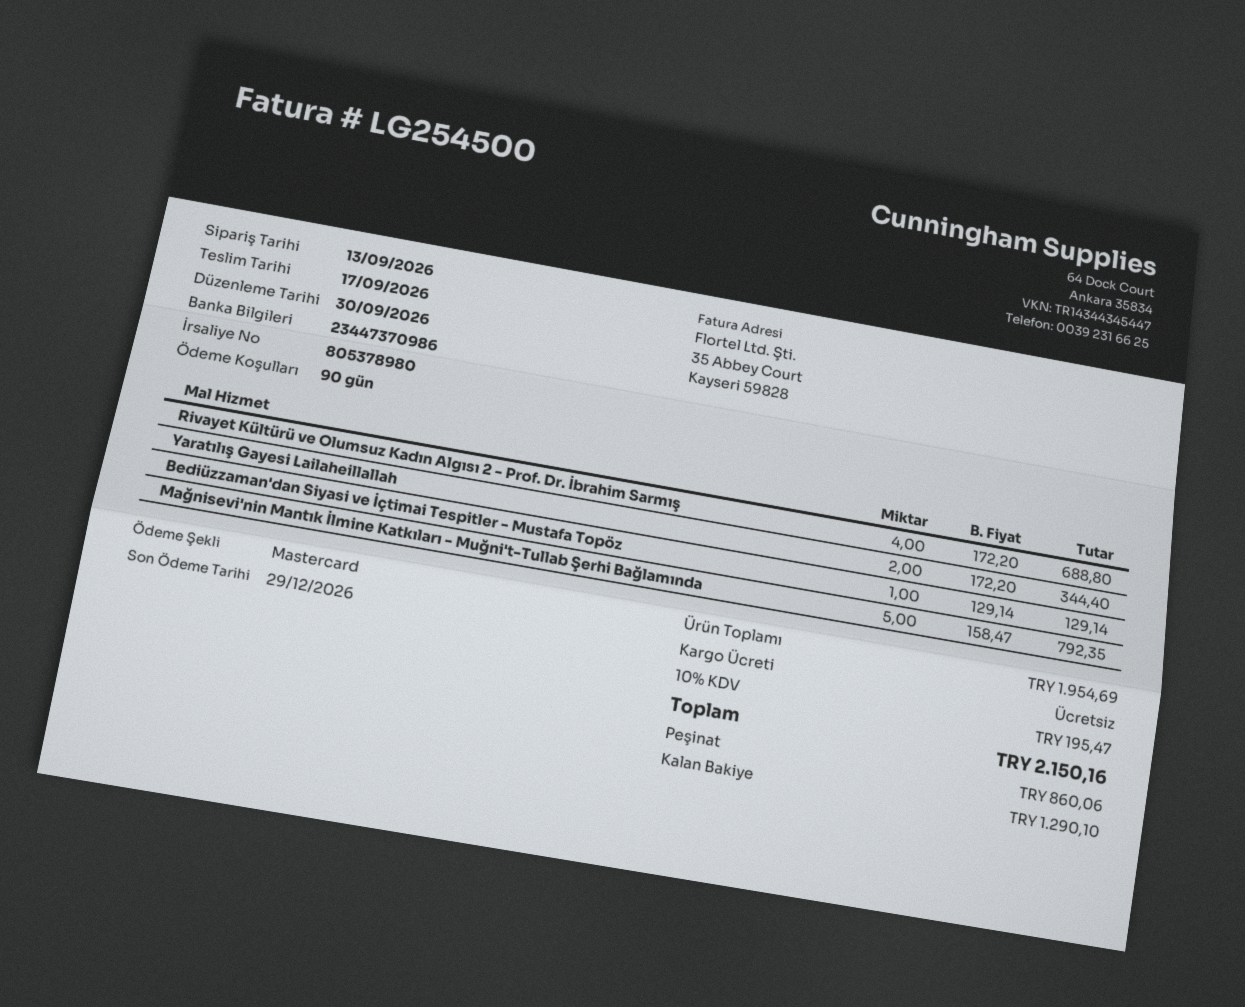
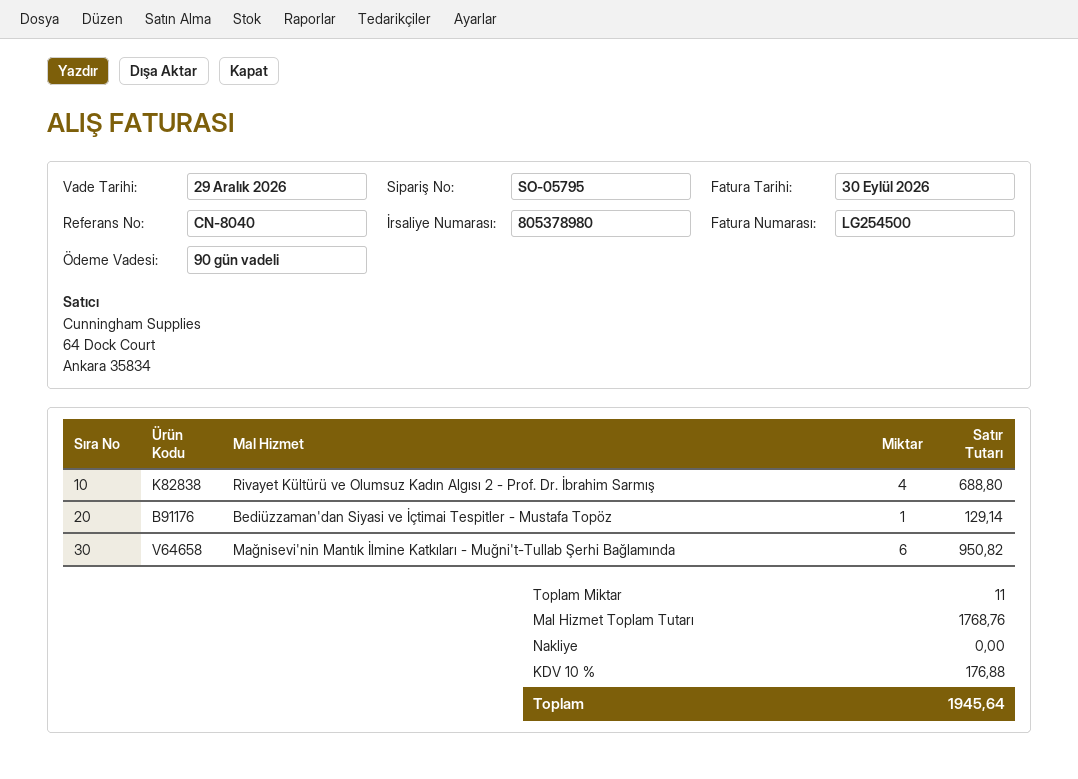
Yaratılış Gayesi Lailaheillallah: 2 for 344.40 -> none
Mağnisevi'nin Mantık İlmine Katkıları - Muğni't-Tullab Şerhi Bağlamında: 5 for 792.35 -> 6 for 950.82
subtotal: 1954.69 -> 1768.76
tax: 10% = 195.47 -> 10% = 176.88
total: 2150.16 -> 1945.64

